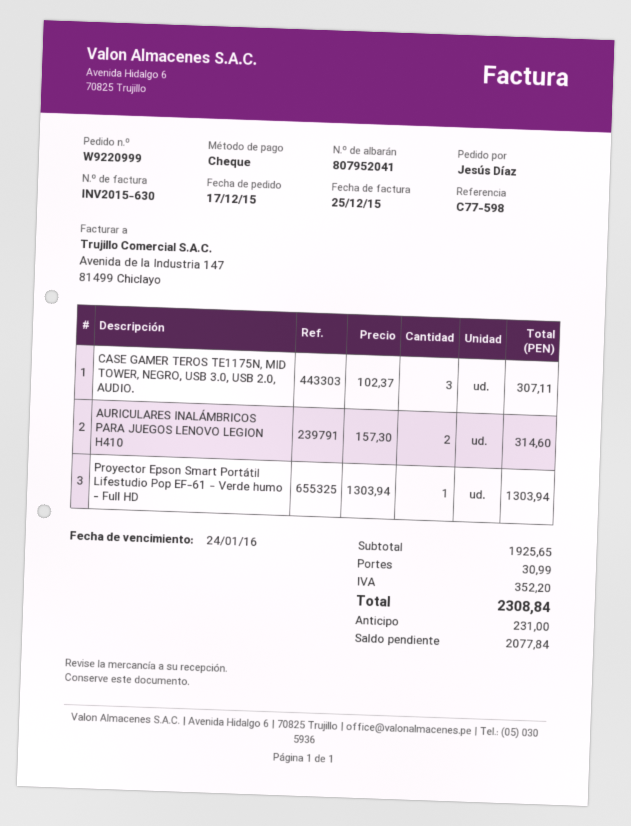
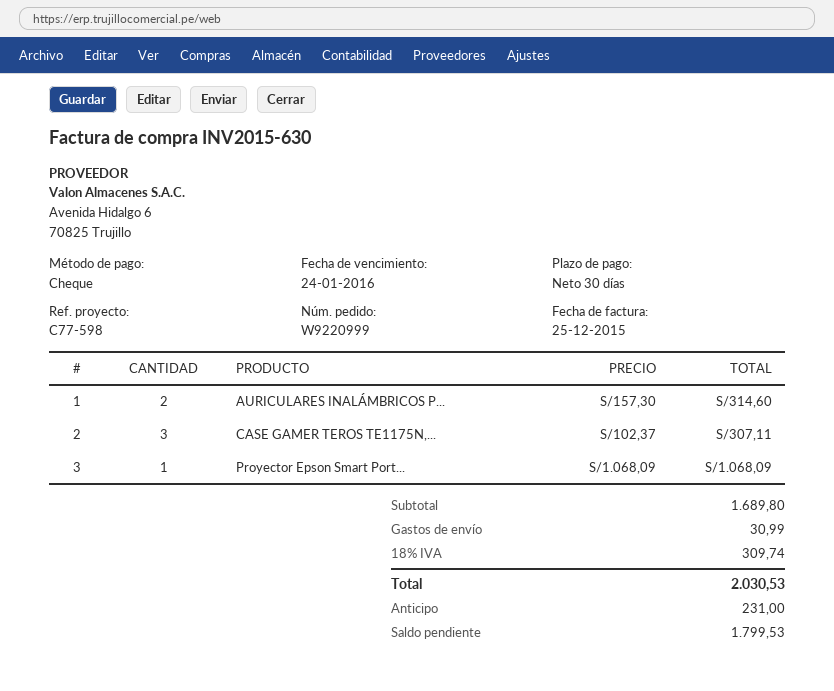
Proyector Epson Smart Portátil Lifestudio Pop EF-61 - Verde humo - Full HD: 1 x 1303.94 = 1303.94 -> 1 x 1068.09 = 1068.09
subtotal: 1925.65 -> 1689.80
tax: 352.20 -> 309.74
total: 2308.84 -> 2030.53
balance: 2077.84 -> 1799.53

